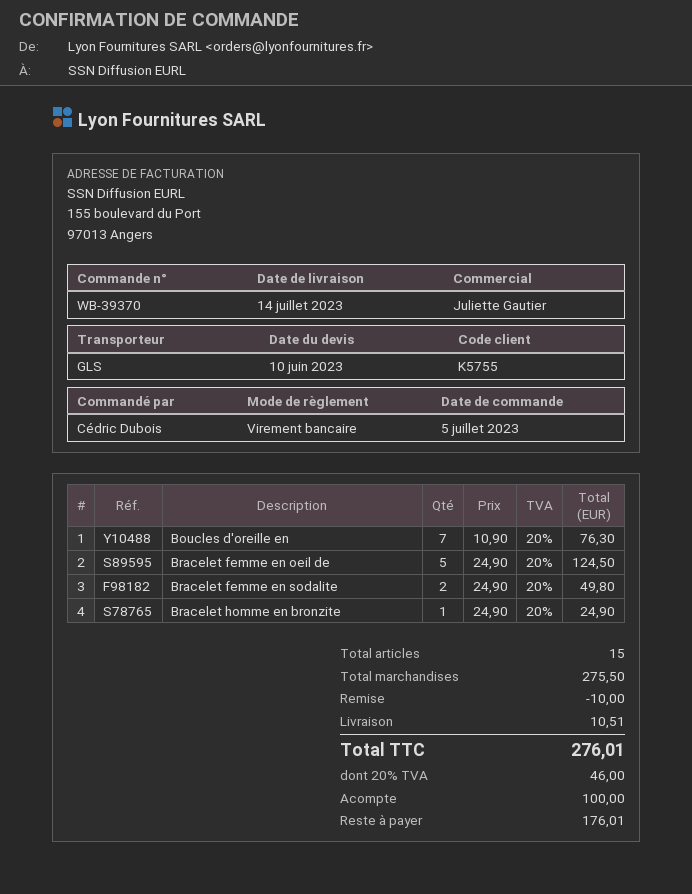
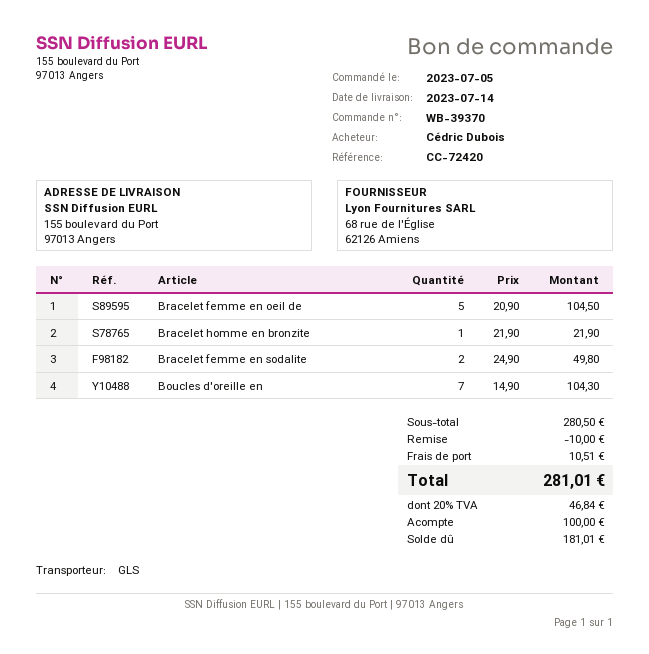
Boucles d'oreille en: 7 x 10.90 = 76.30 -> 7 x 14.90 = 104.30
Bracelet femme en oeil de: 5 x 24.90 = 124.50 -> 5 x 20.90 = 104.50
Bracelet homme en bronzite: 1 x 24.90 = 24.90 -> 1 x 21.90 = 21.90
subtotal: 275.50 -> 280.50
tax: 20% = 46.00 -> 20% = 46.84
total: 276.01 -> 281.01
balance: 176.01 -> 181.01

